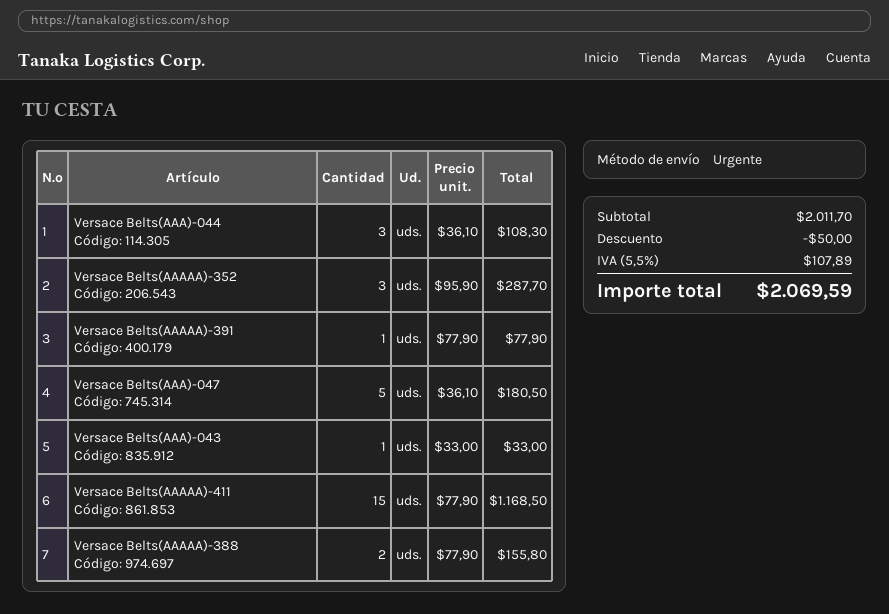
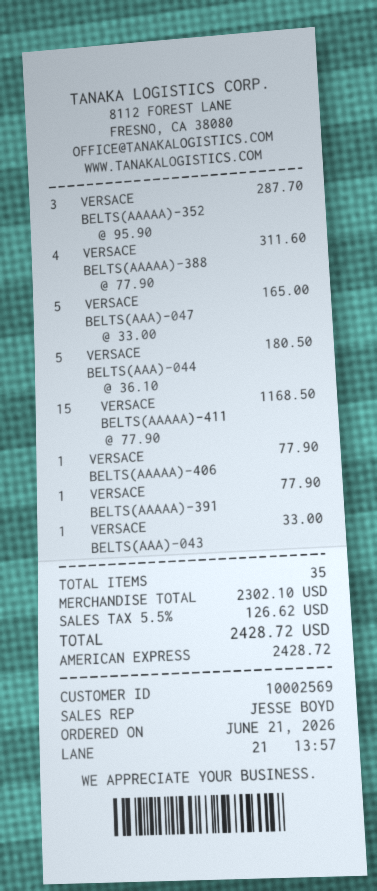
Versace Belts(AAA)-044: 3 x 36.10 = 108.30 -> 5 x 36.10 = 180.50
Versace Belts(AAA)-047: 5 x 36.10 = 180.50 -> 5 x 33.00 = 165.00
Versace Belts(AAAAA)-388: 2 x 77.90 = 155.80 -> 4 x 77.90 = 311.60
VERSACE BELTS(AAAAA)-406: none -> 1 x 77.90 = 77.90
subtotal: 2011.70 -> 2302.10
discount: 50.00 -> none
tax: 5.5% = 107.89 -> 5.5% = 126.62
total: 2069.59 -> 2428.72

